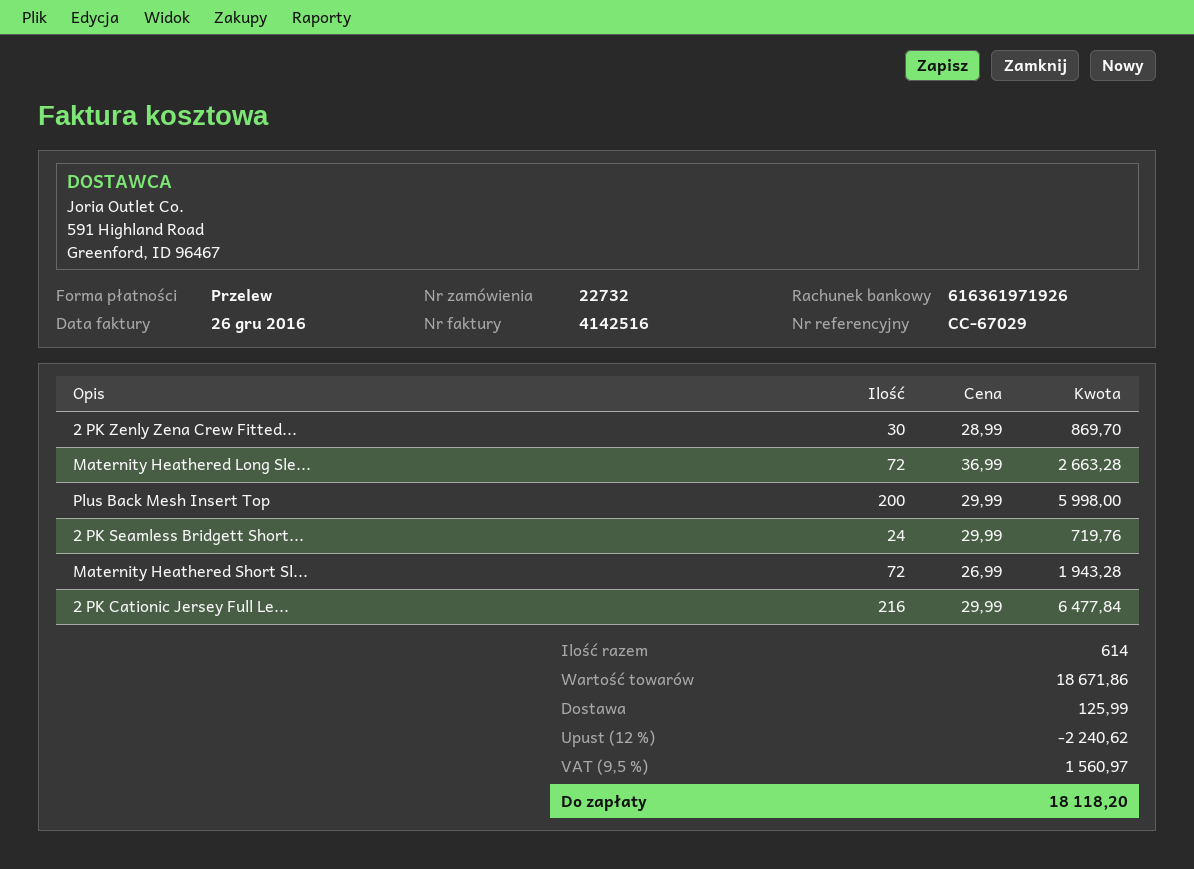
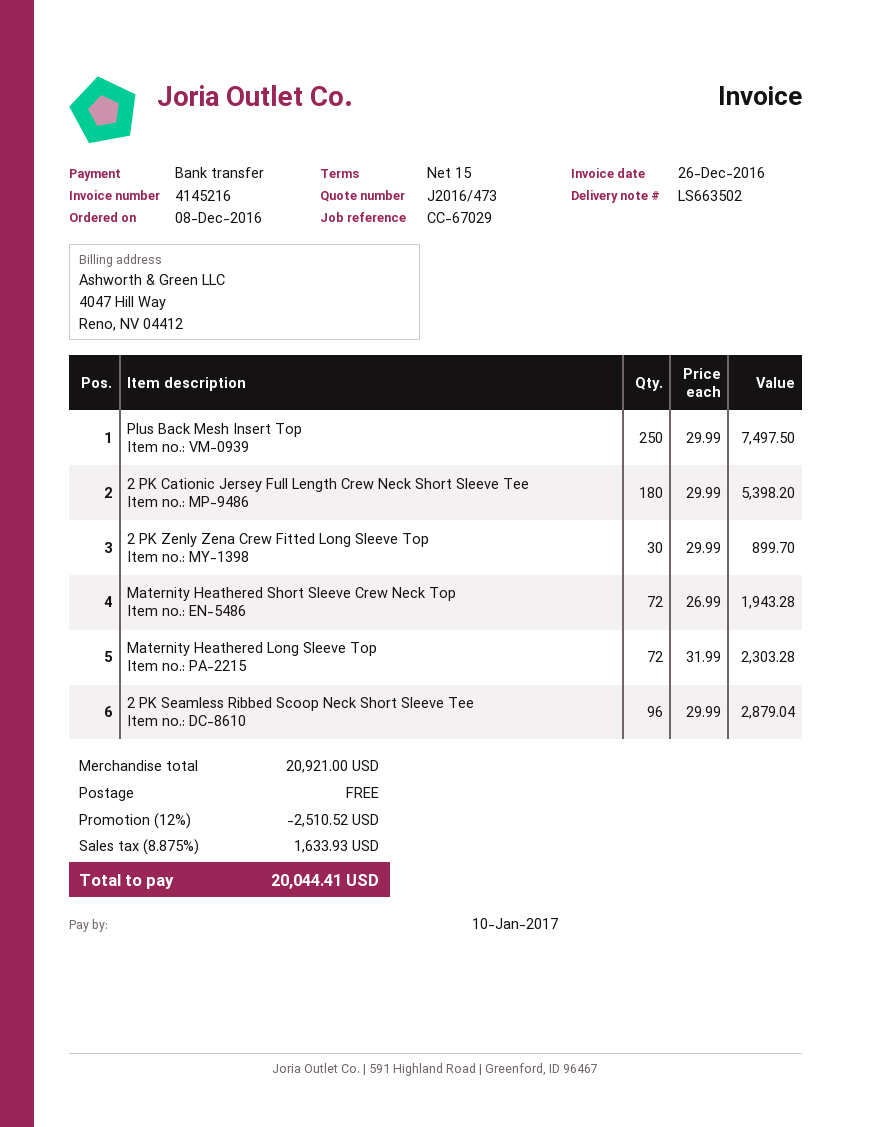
invoice number: 4142516 -> 4145216
2 PK Zenly Zena Crew Fitted...: 30 x 28.99 = 869.70 -> 30 x 29.99 = 899.70
Maternity Heathered Long Sle...: 72 x 36.99 = 2663.28 -> 72 x 31.99 = 2303.28
Plus Back Mesh Insert Top: 200 x 29.99 = 5998.00 -> 250 x 29.99 = 7497.50
2 PK Seamless Bridgett Short...: 24 x 29.99 = 719.76 -> none
2 PK Cationic Jersey Full Le...: 216 x 29.99 = 6477.84 -> 180 x 29.99 = 5398.20
2 PK Seamless Ribbed Scoop Neck Short Sleeve Tee: none -> 96 x 29.99 = 2879.04
subtotal: 18671.86 -> 20921.00
discount: 12% = 2240.62 -> 12% = 2510.52
shipping: 125.99 -> 0.00
tax: 9.5% = 1560.97 -> 8.875% = 1633.93
total: 18118.20 -> 20044.41

